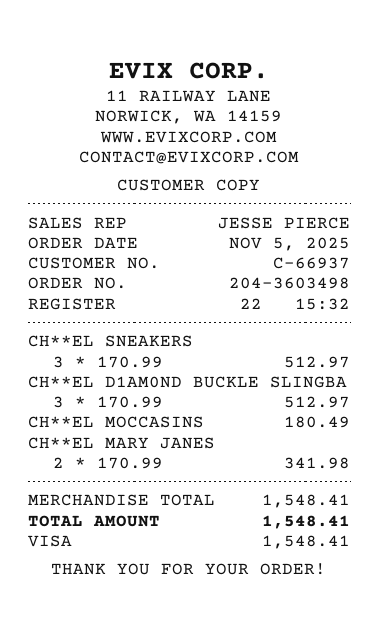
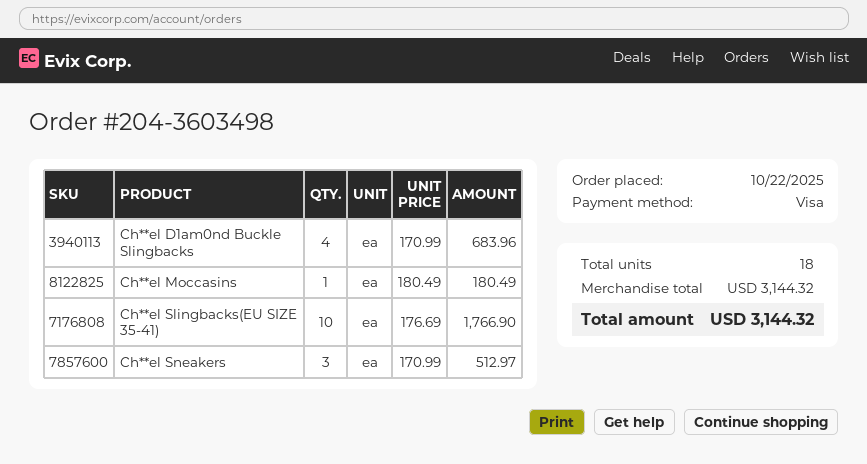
order date: 2025-11-05 -> 2025-10-22
CH**EL D1AM0ND BUCKLE SLINGBA: 3 x 170.99 = 512.97 -> 4 x 170.99 = 683.96
CH**EL MARY JANES: 2 x 170.99 = 341.98 -> none
Ch**el Slingbacks(EU SIZE 35-41): none -> 10 x 176.69 = 1766.90
subtotal: 1548.41 -> 3144.32
total: 1548.41 -> 3144.32

